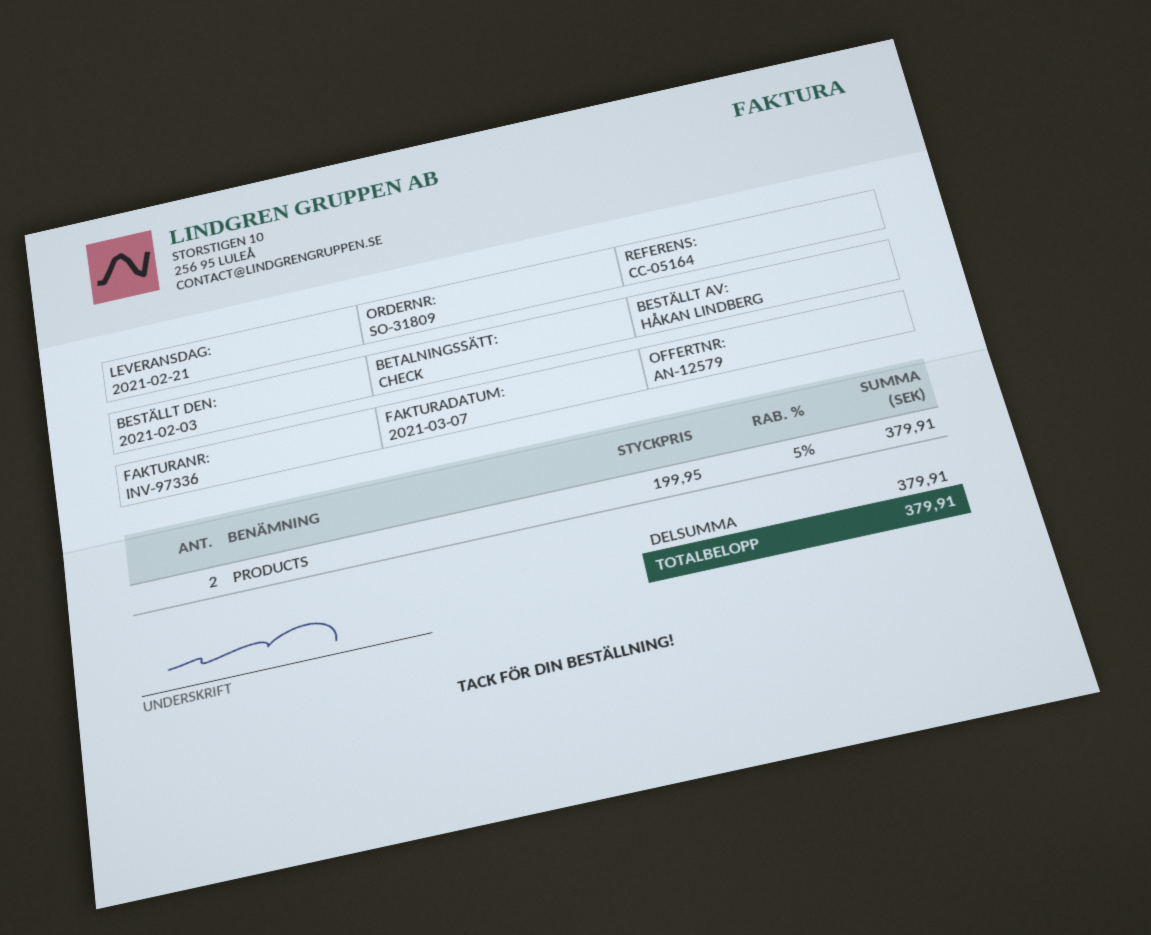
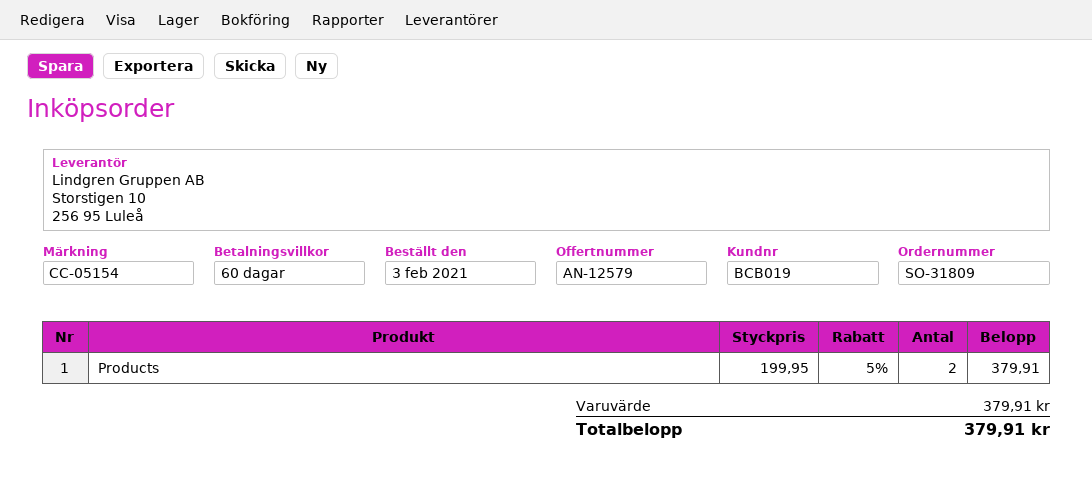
reference: CC-05164 -> CC-05154

